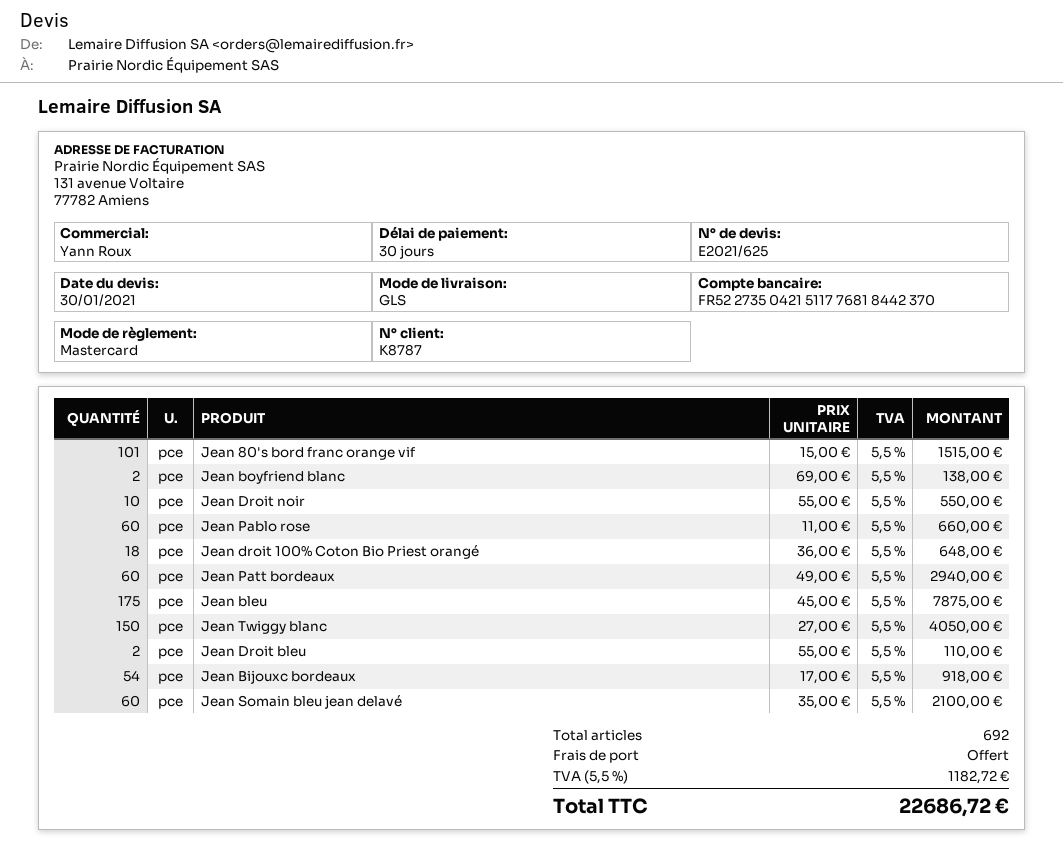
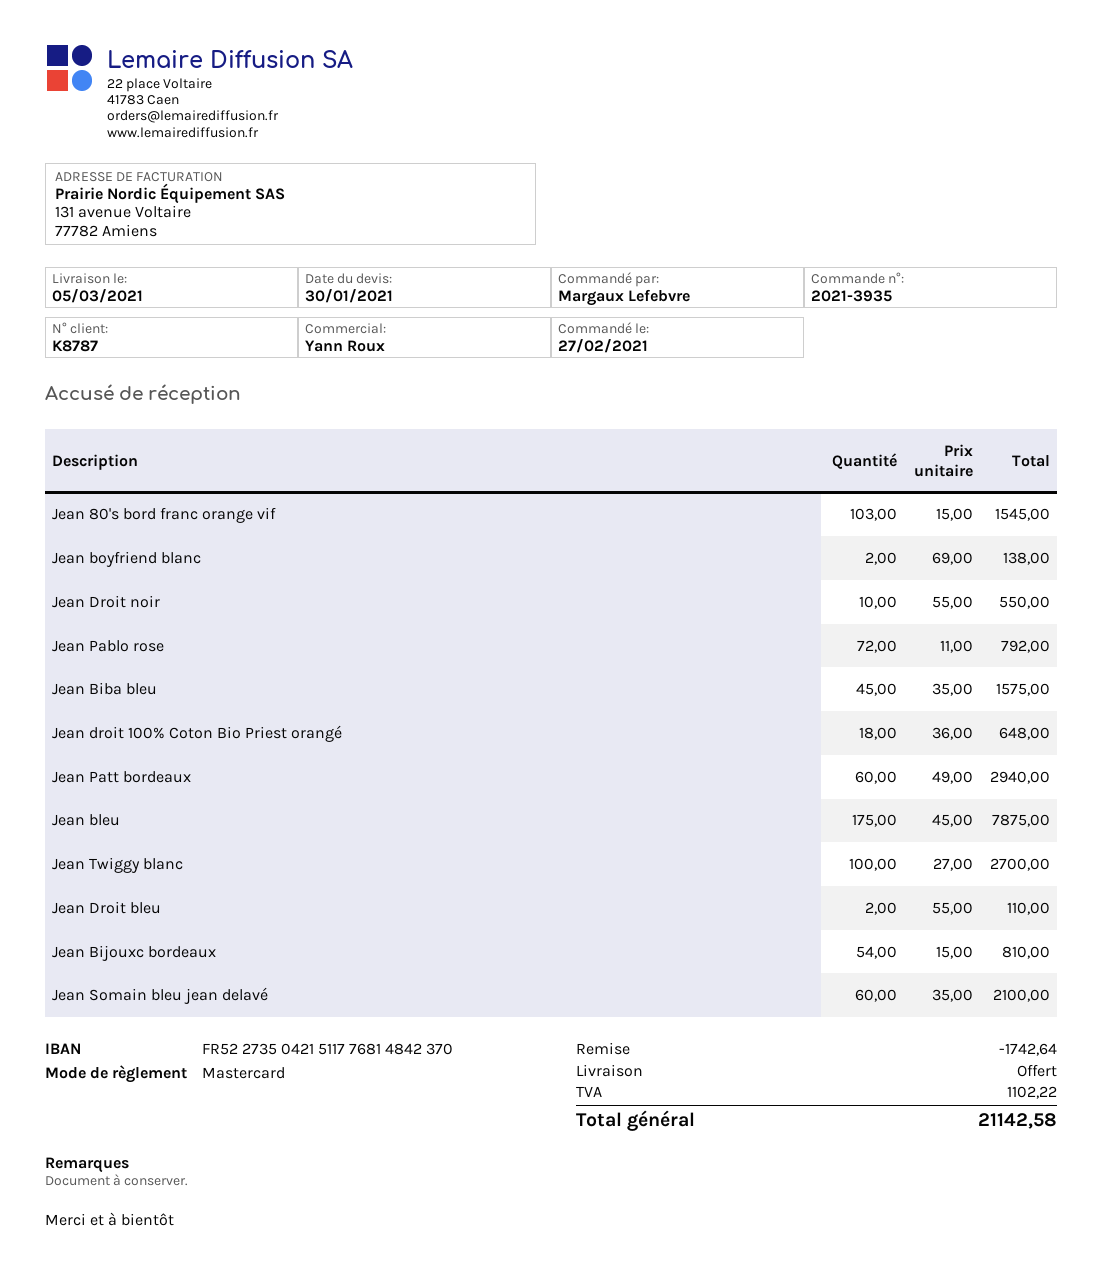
bank account: FR5227350421511776818442370 -> FR5227350421511776814842370
Jean 80's bord franc orange vif: 101 x 15.00 = 1515.00 -> 103 x 15.00 = 1545.00
Jean Pablo rose: 60 x 11.00 = 660.00 -> 72 x 11.00 = 792.00
Jean Twiggy blanc: 150 x 27.00 = 4050.00 -> 100 x 27.00 = 2700.00
Jean Bijouxc bordeaux: 54 x 17.00 = 918.00 -> 54 x 15.00 = 810.00
Jean Biba bleu: none -> 45 x 35.00 = 1575.00
discount: none -> 1742.64
tax: 1182.72 -> 1102.22
total: 22686.72 -> 21142.58

